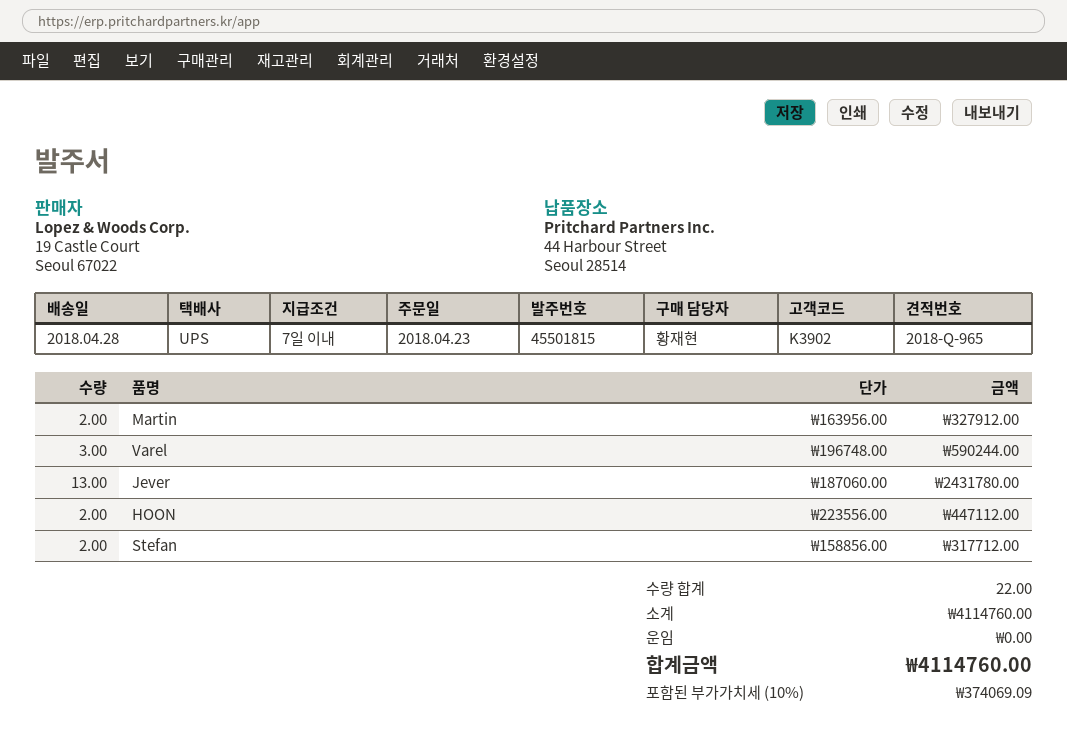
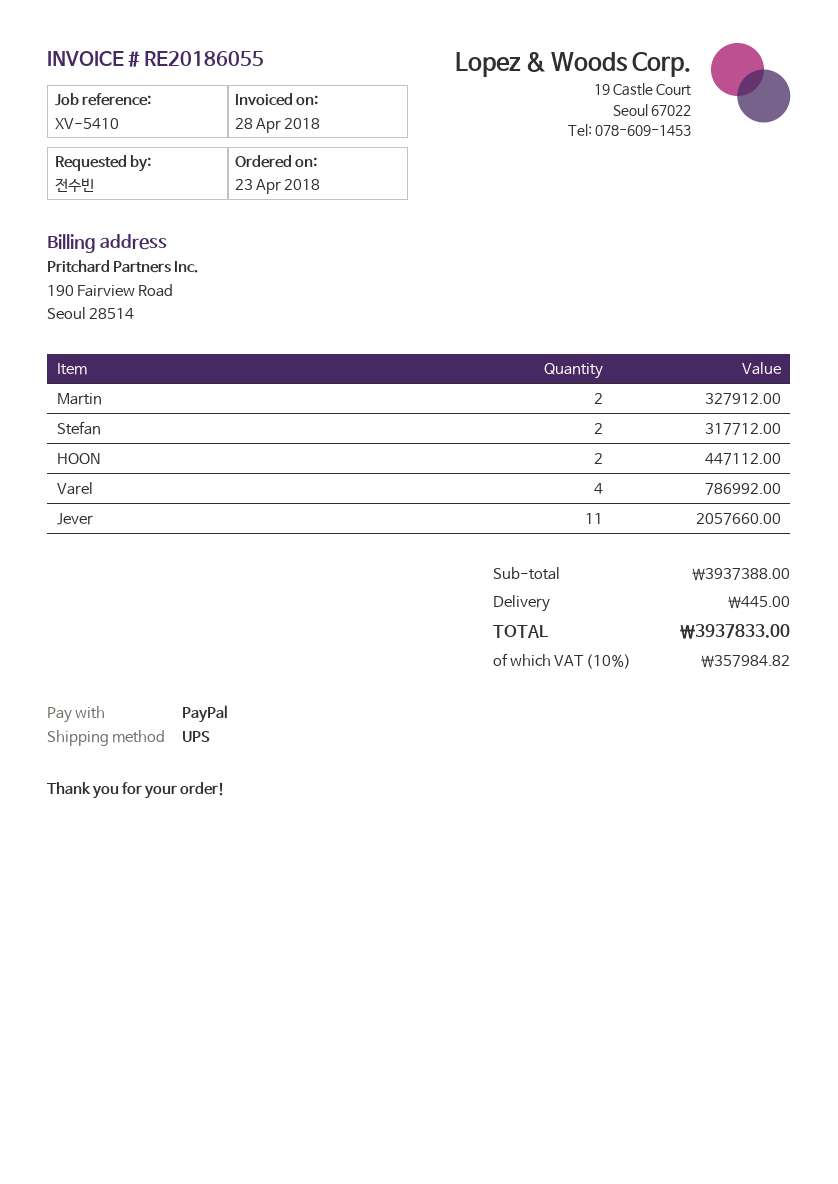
ordered by: 황재현 -> 전수빈
Varel: 3 for 590244.00 -> 4 for 786992.00
Jever: 13 for 2431780.00 -> 11 for 2057660.00
subtotal: 4114760.00 -> 3937388.00
shipping: 0.00 -> 445.00
tax: 10% = 374069.09 -> 10% = 357984.82
total: 4114760.00 -> 3937833.00

